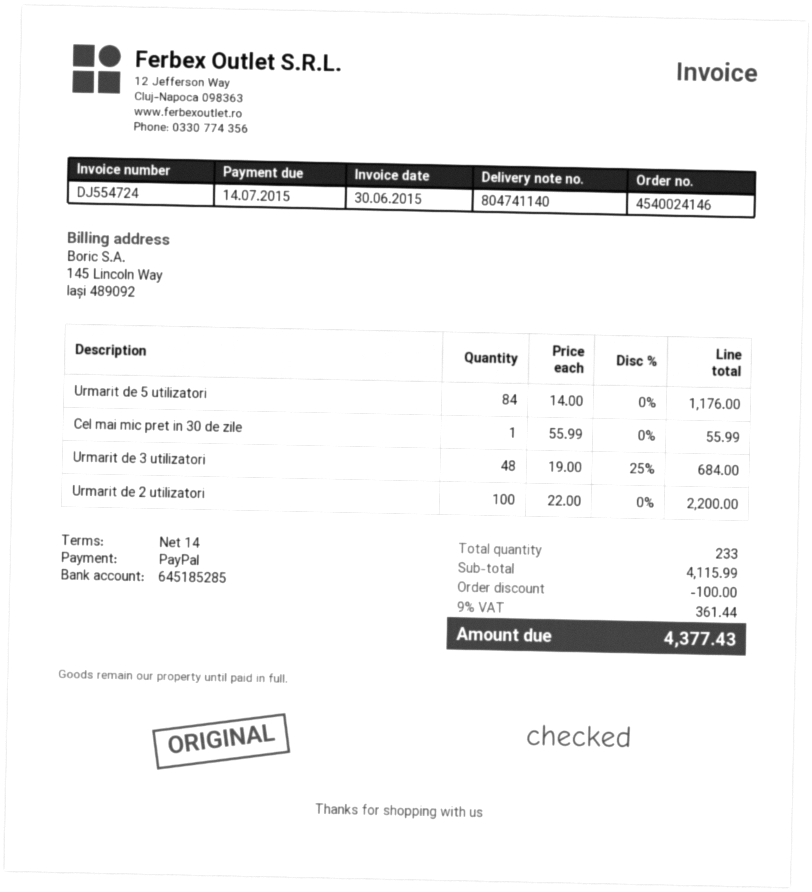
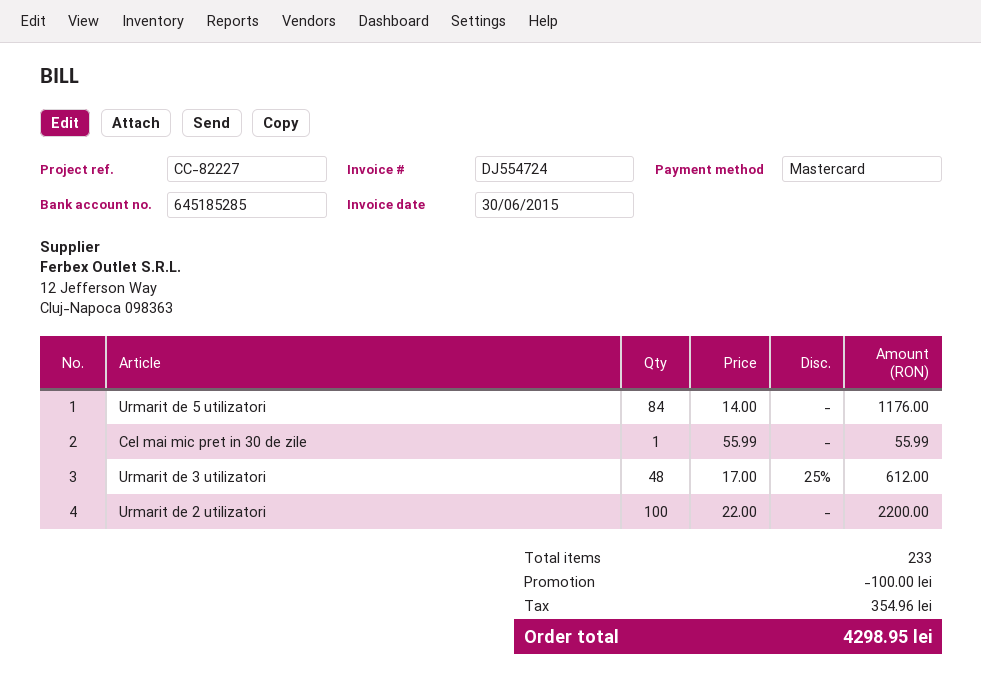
payment method: PayPal -> Mastercard
Urmarit de 3 utilizatori: 48 x 19.00 - 25% = 684.00 -> 48 x 17.00 - 25% = 612.00
tax: 361.44 -> 354.96
total: 4377.43 -> 4298.95

